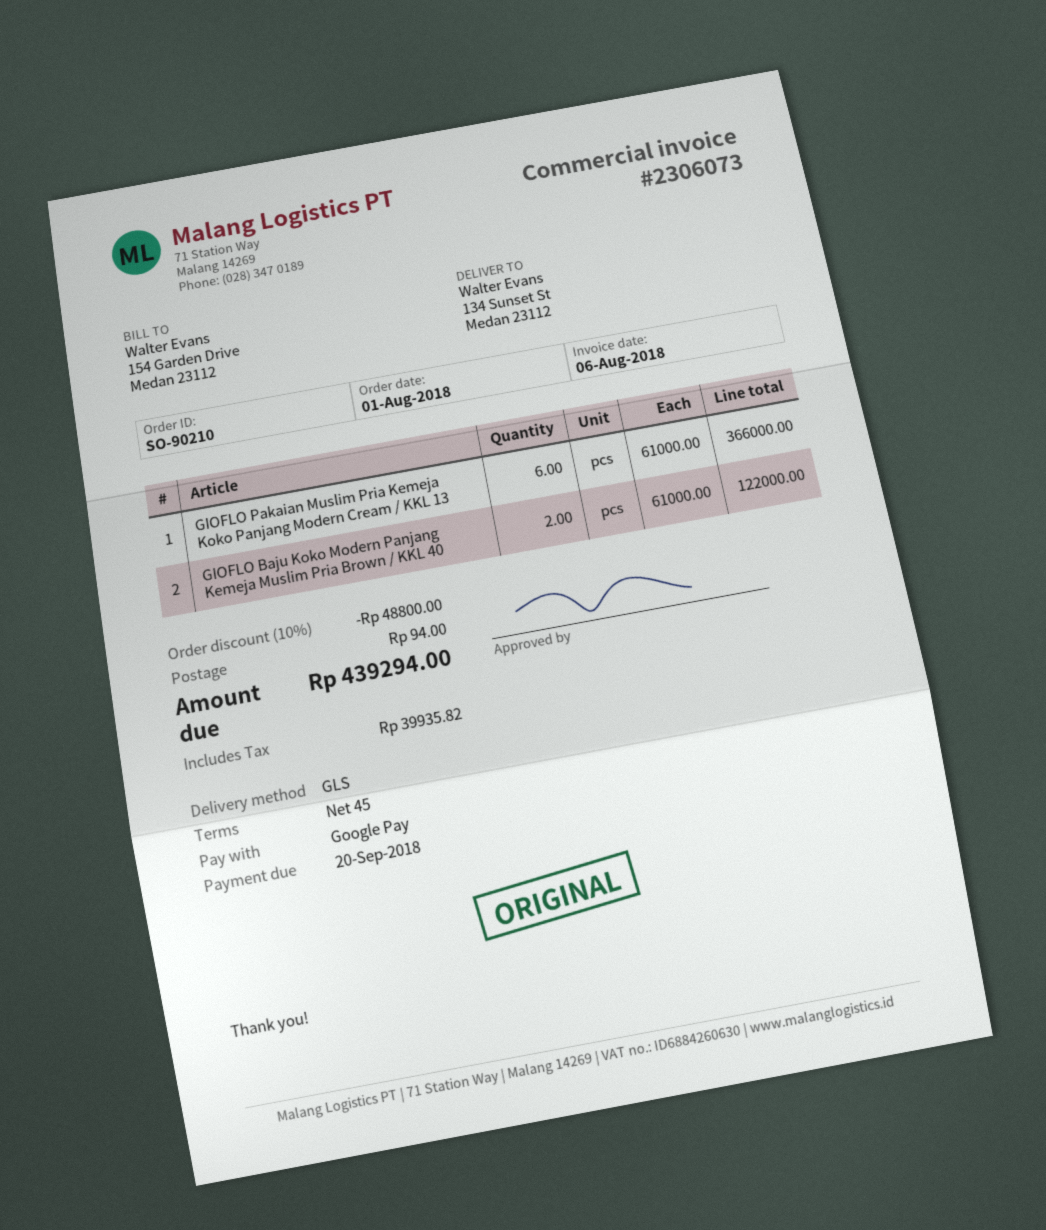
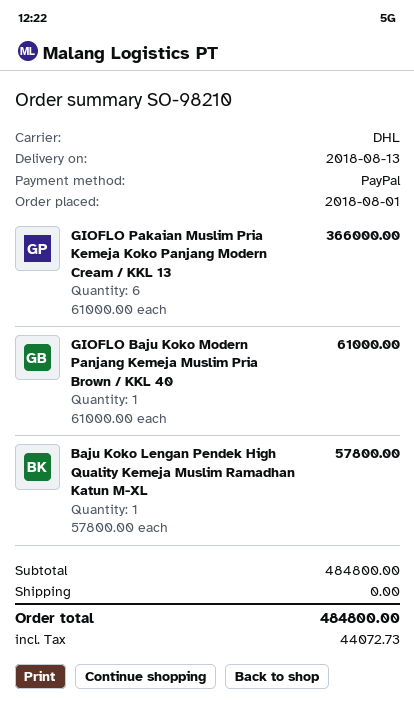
order number: SO-90210 -> SO-98210
payment method: Google Pay -> PayPal
shipping method: GLS -> DHL
GIOFLO Baju Koko Modern Panjang Kemeja Muslim Pria Brown / KKL 40: 2 x 61000.00 = 122000.00 -> 1 x 61000.00 = 61000.00
Baju Koko Lengan Pendek High Quality Kemeja Muslim Ramadhan Katun M-XL: none -> 1 x 57800.00 = 57800.00
discount: 10% = 48800.00 -> none
shipping: 94.00 -> 0.00
tax: 39935.82 -> 44072.73
total: 439294.00 -> 484800.00

